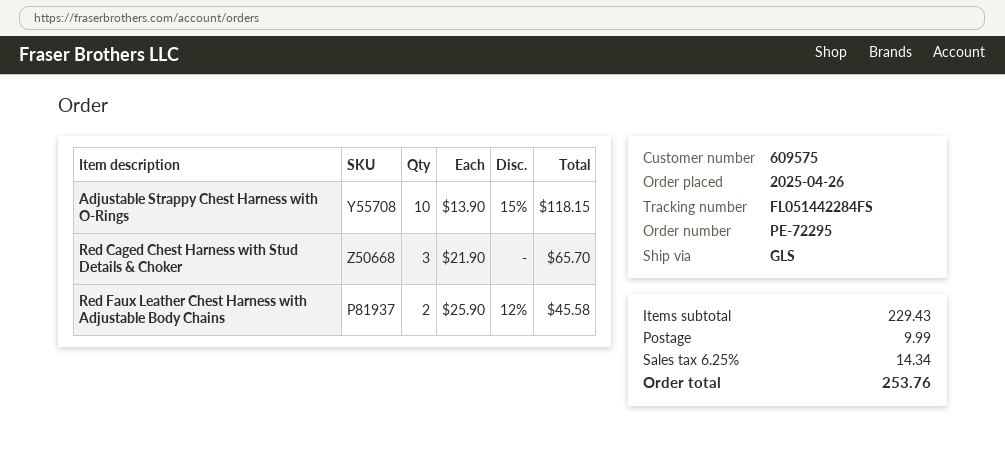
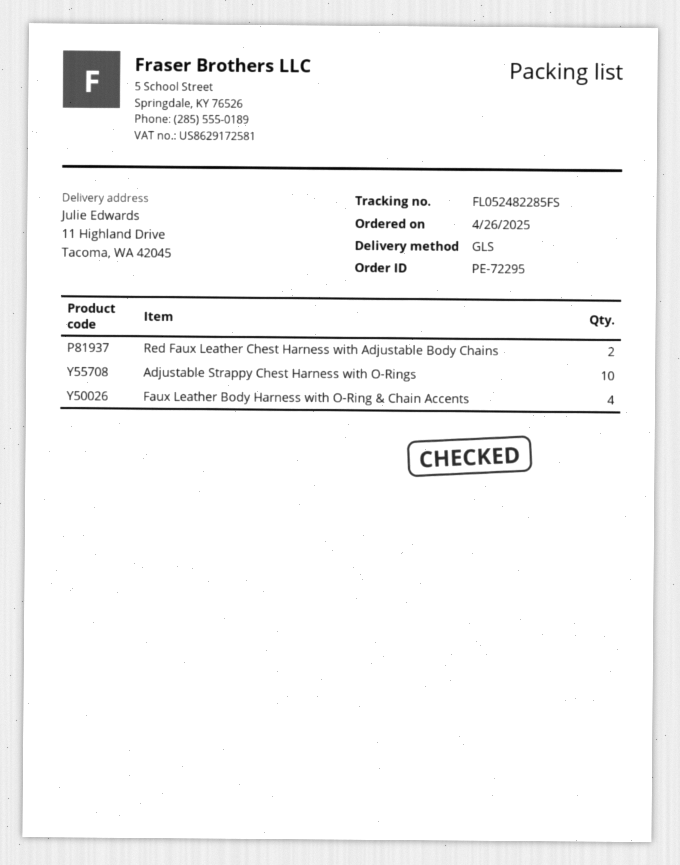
tracking number: FL051442284FS -> FL052482285FS
Red Caged Chest Harness with Stud Details & Choker: 3 -> none
Faux Leather Body Harness with O-Ring & Chain Accents: none -> 4

